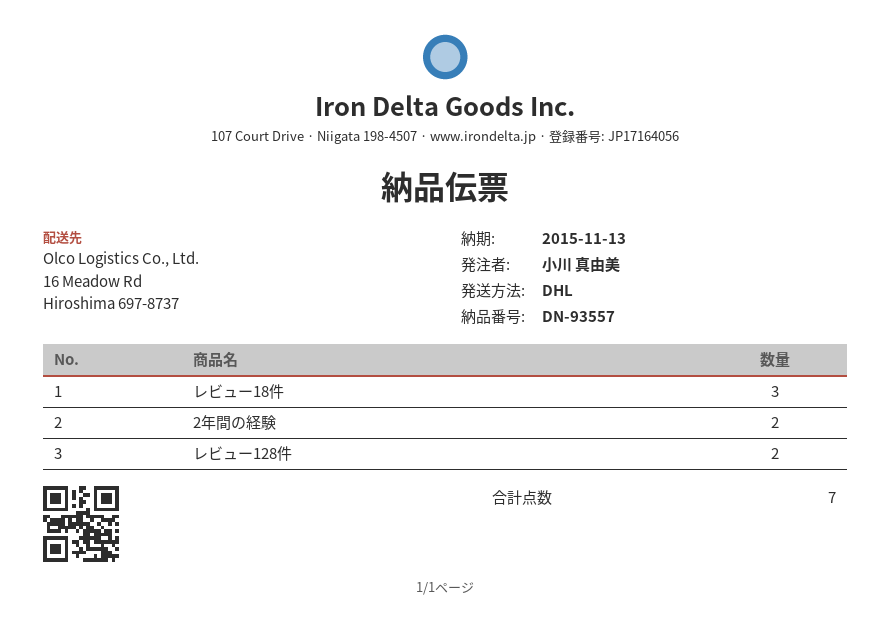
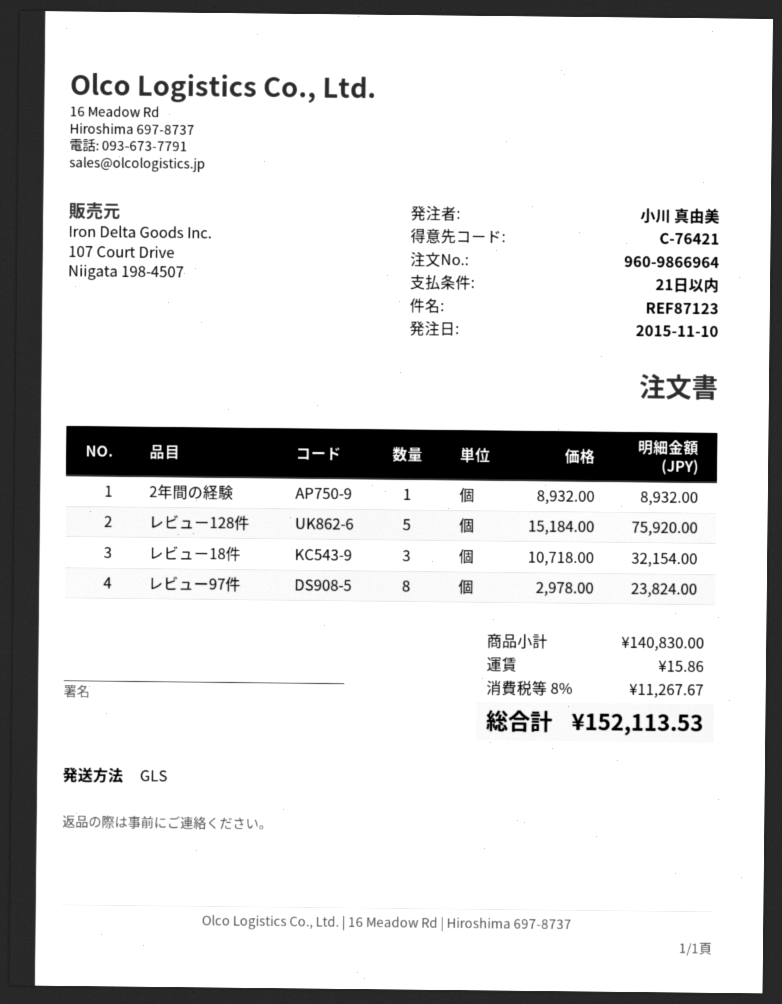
shipping method: DHL -> GLS
2年間の経験: 2 -> 1
レビュー128件: 2 -> 5
レビュー97件: none -> 8

